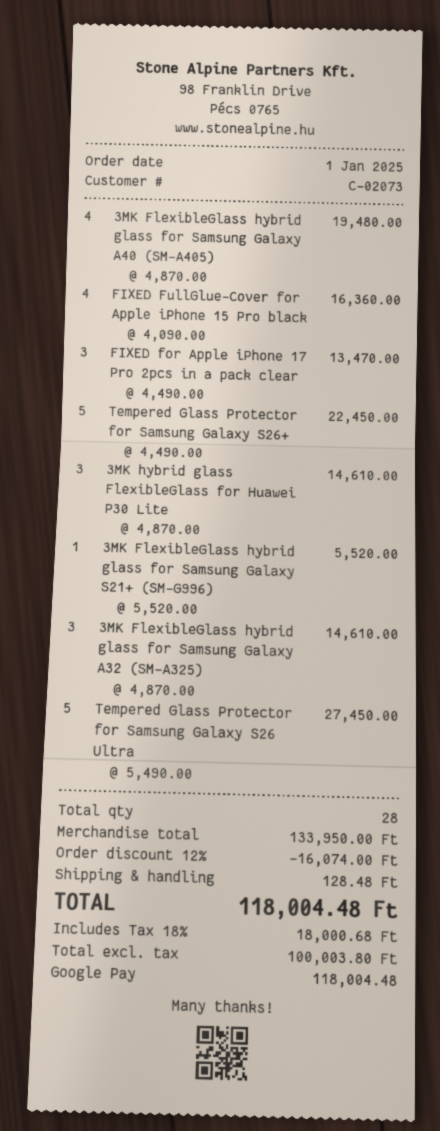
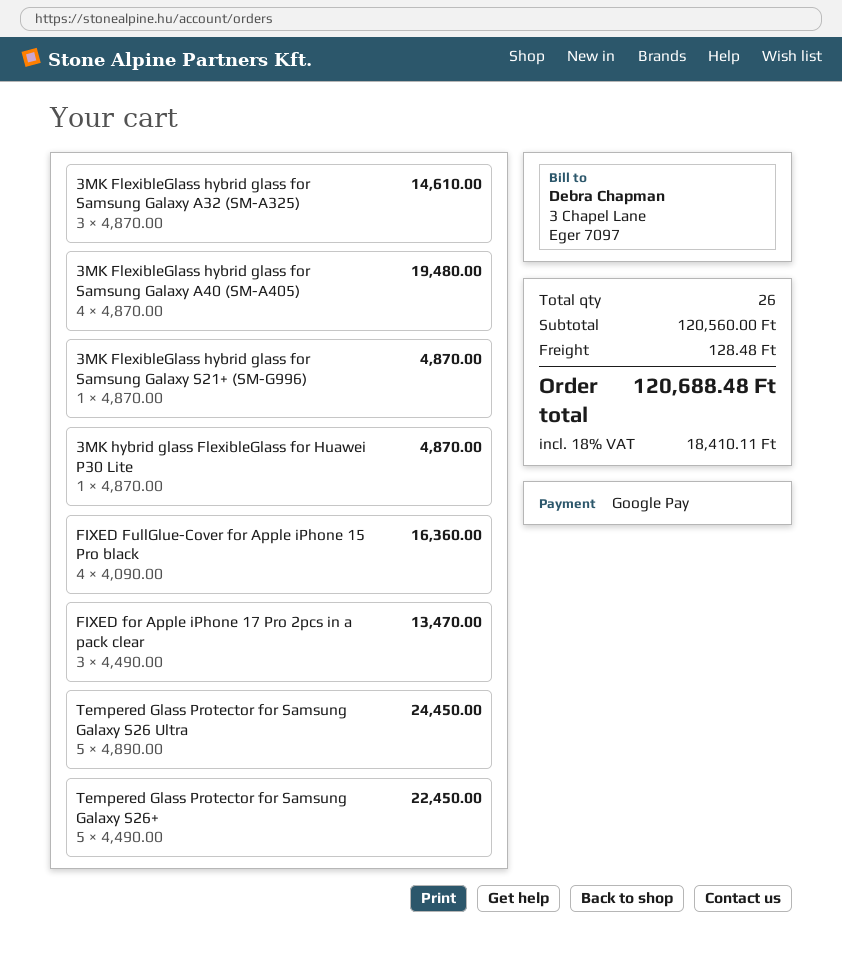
3MK hybrid glass FlexibleGlass for Huawei P30 Lite: 3 x 4870.00 = 14610.00 -> 1 x 4870.00 = 4870.00
3MK FlexibleGlass hybrid glass for Samsung Galaxy S21+ (SM-G996): 1 x 5520.00 = 5520.00 -> 1 x 4870.00 = 4870.00
Tempered Glass Protector for Samsung Galaxy S26 Ultra: 5 x 5490.00 = 27450.00 -> 5 x 4890.00 = 24450.00
total quantity: 28 -> 26
subtotal: 133950.00 -> 120560.00
discount: 12% = 16074.00 -> none
tax: 18% = 18000.68 -> 18% = 18410.11
total: 118004.48 -> 120688.48

